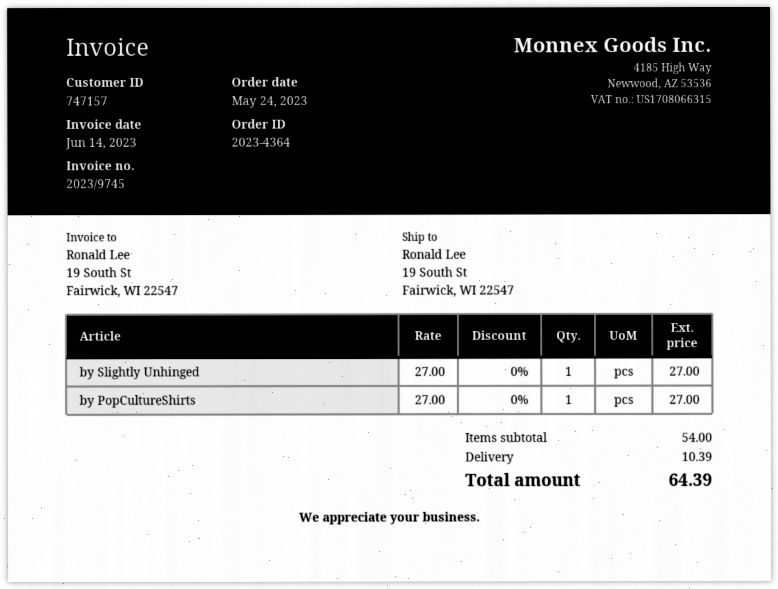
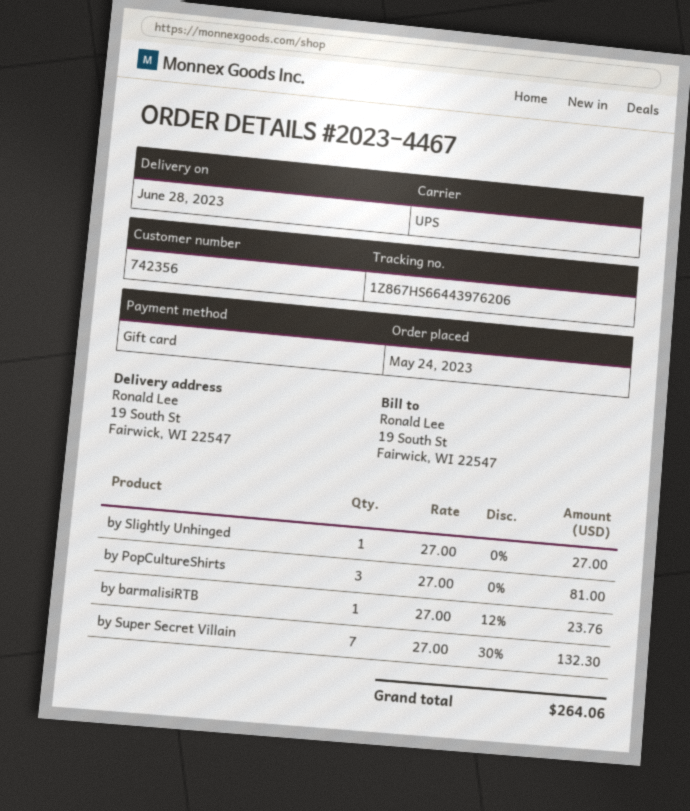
order number: 2023-4364 -> 2023-4467
customer number: 747157 -> 742356
by PopCultureShirts: 1 x 27.00 = 27.00 -> 3 x 27.00 = 81.00
by barmalisiRTB: none -> 1 x 27.00 - 12% = 23.76
by Super Secret Villain: none -> 7 x 27.00 - 30% = 132.30
shipping: 10.39 -> none
total: 64.39 -> 264.06

